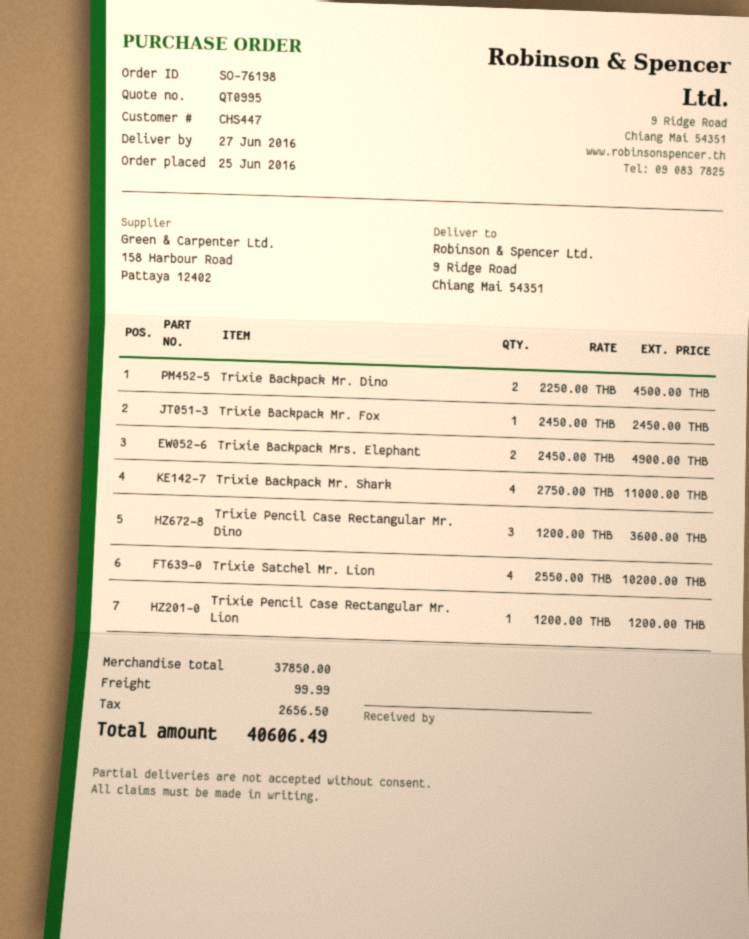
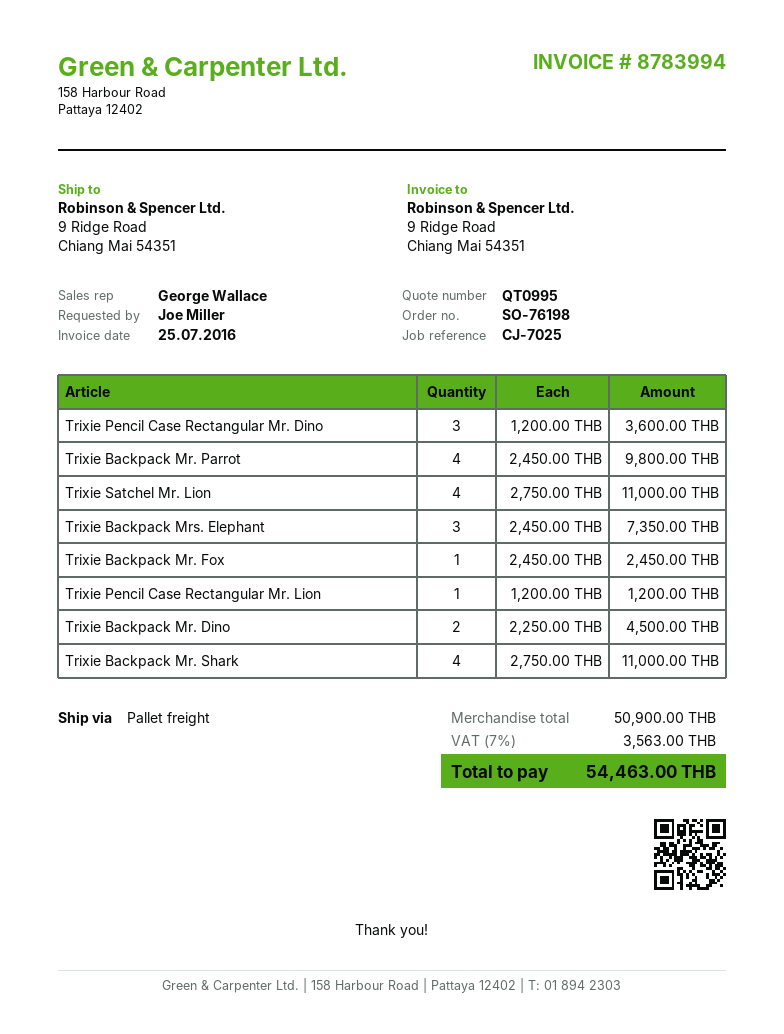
Trixie Backpack Mrs. Elephant: 2 x 2450.00 = 4900.00 -> 3 x 2450.00 = 7350.00
Trixie Satchel Mr. Lion: 4 x 2550.00 = 10200.00 -> 4 x 2750.00 = 11000.00
Trixie Backpack Mr. Parrot: none -> 4 x 2450.00 = 9800.00
subtotal: 37850.00 -> 50900.00
shipping: 99.99 -> none
tax: 2656.50 -> 3563.00
total: 40606.49 -> 54463.00

